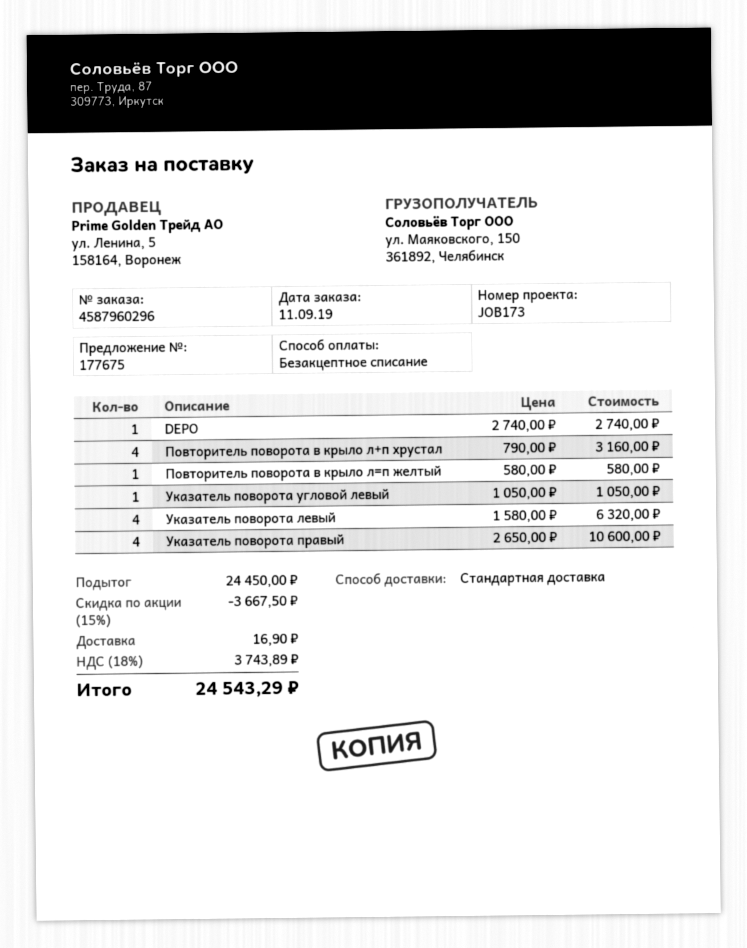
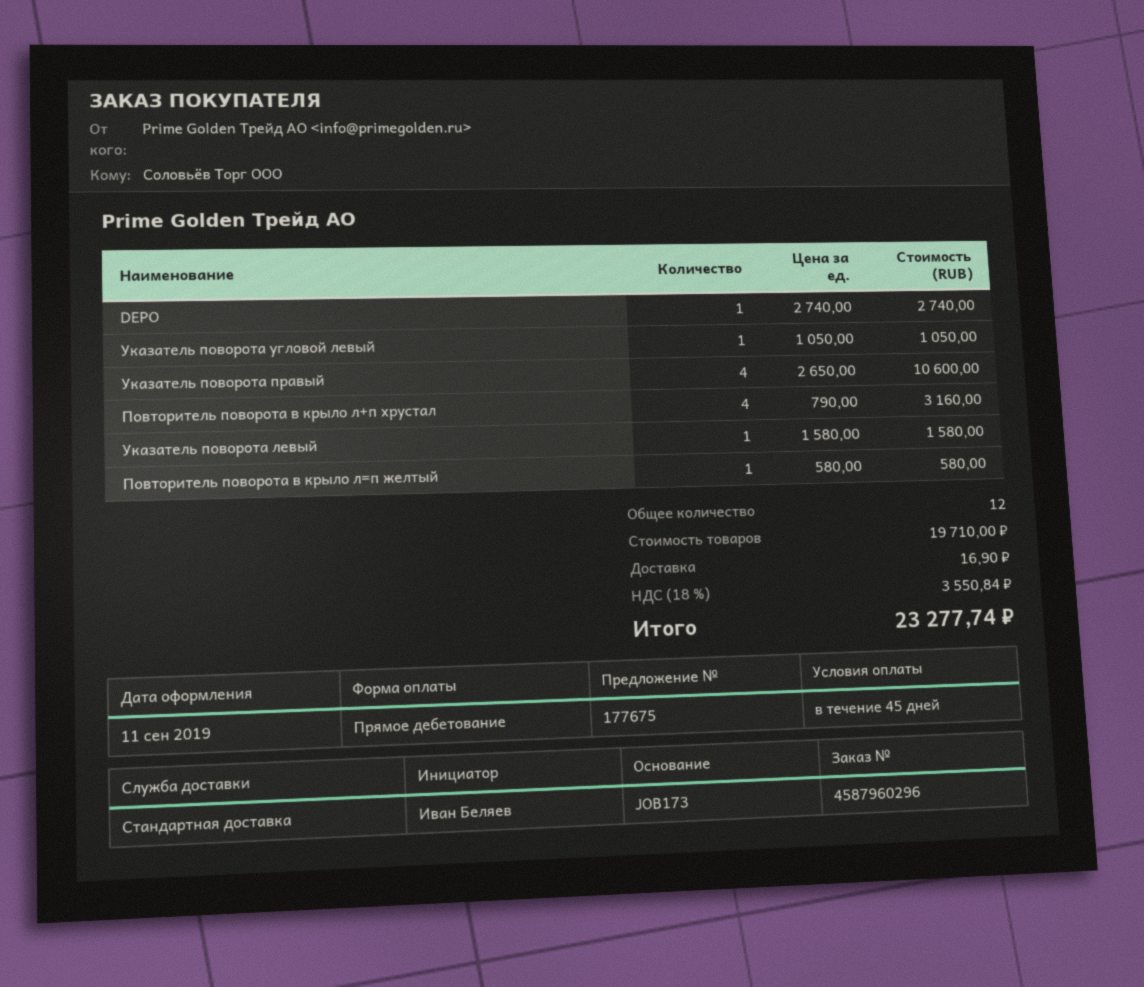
Указатель поворота левый: 4 x 1580.00 = 6320.00 -> 1 x 1580.00 = 1580.00
subtotal: 24450.00 -> 19710.00
discount: 15% = 3667.50 -> none
tax: 18% = 3743.89 -> 18% = 3550.84
total: 24543.29 -> 23277.74

